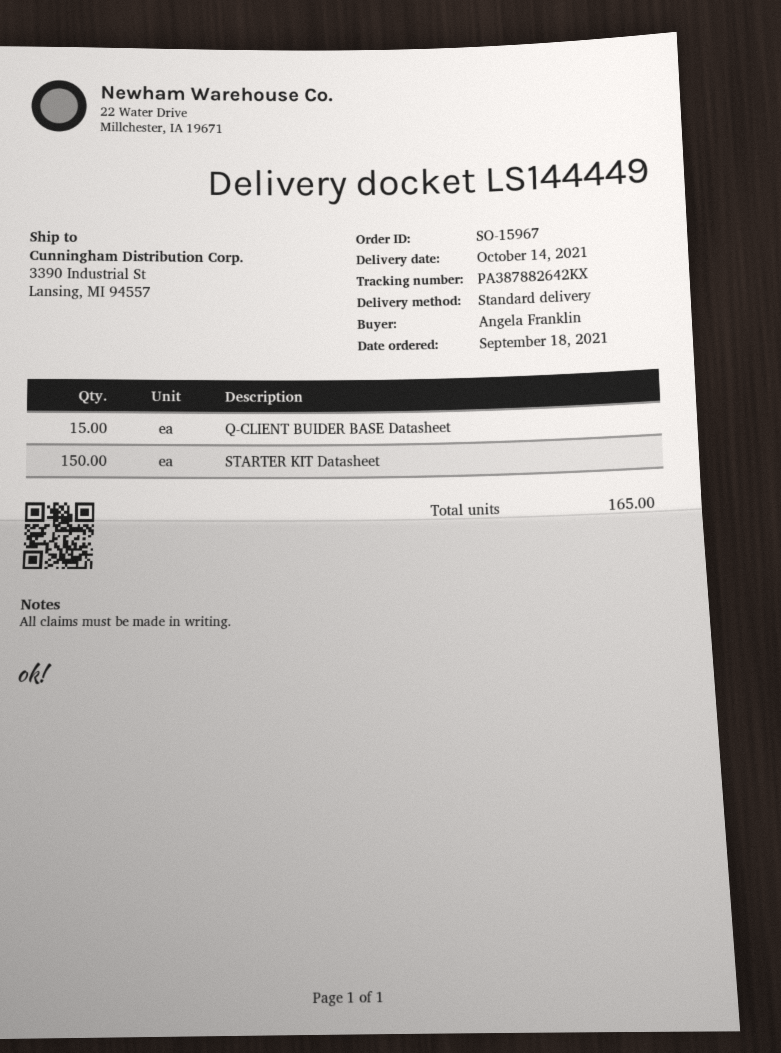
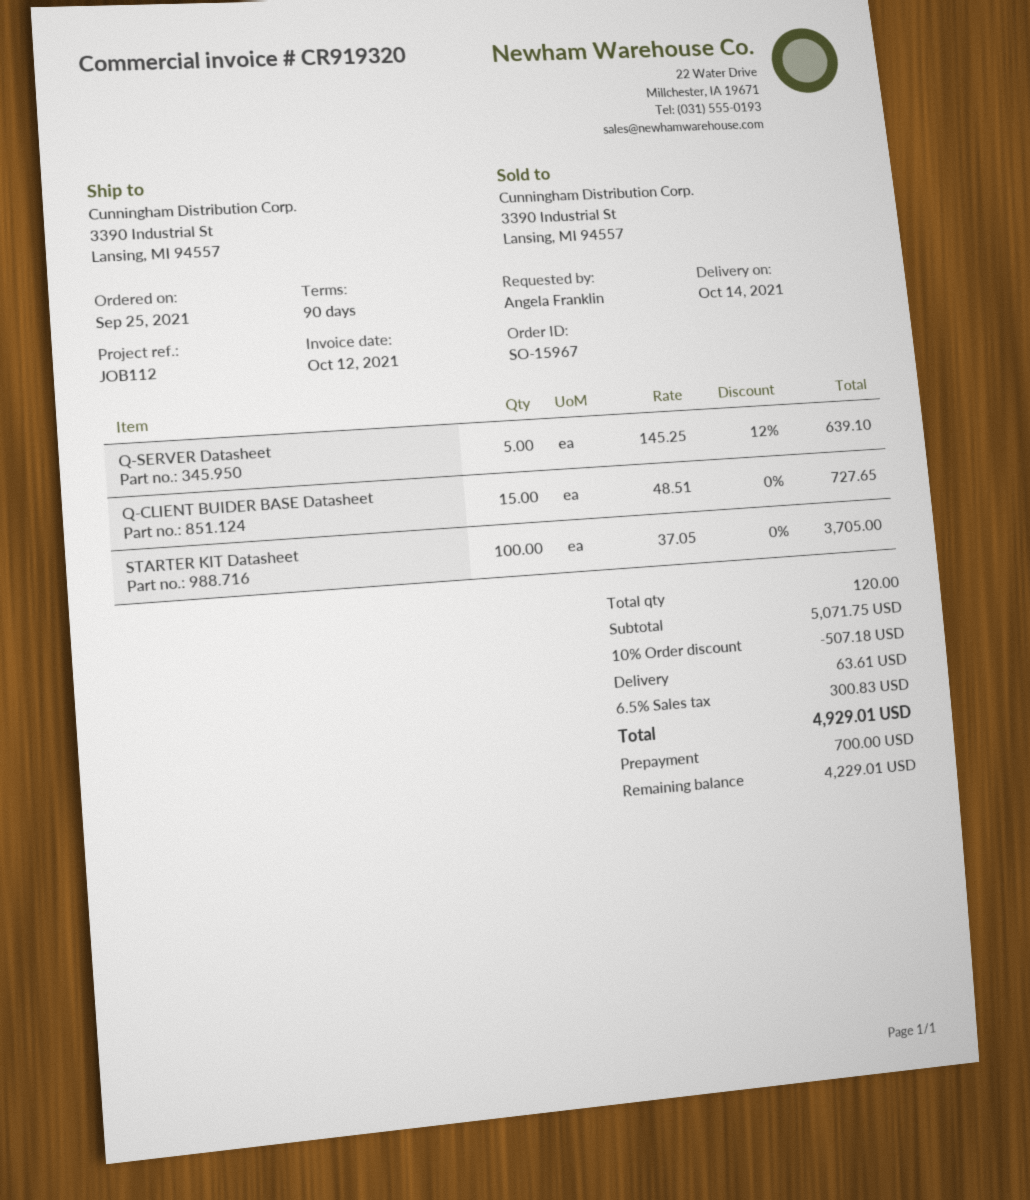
order date: 2021-09-18 -> 2021-09-25
STARTER KIT Datasheet: 150 -> 100
Q-SERVER Datasheet: none -> 5
total quantity: 165 -> 120

